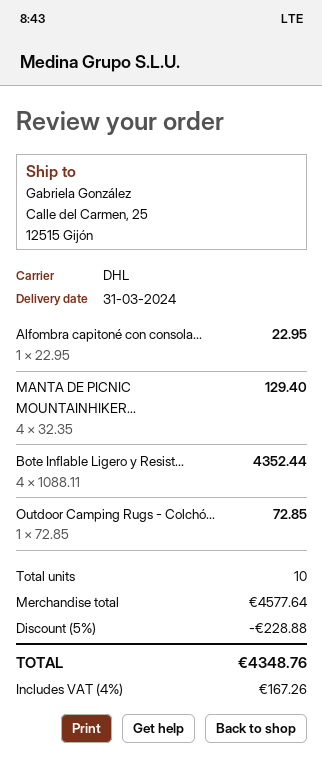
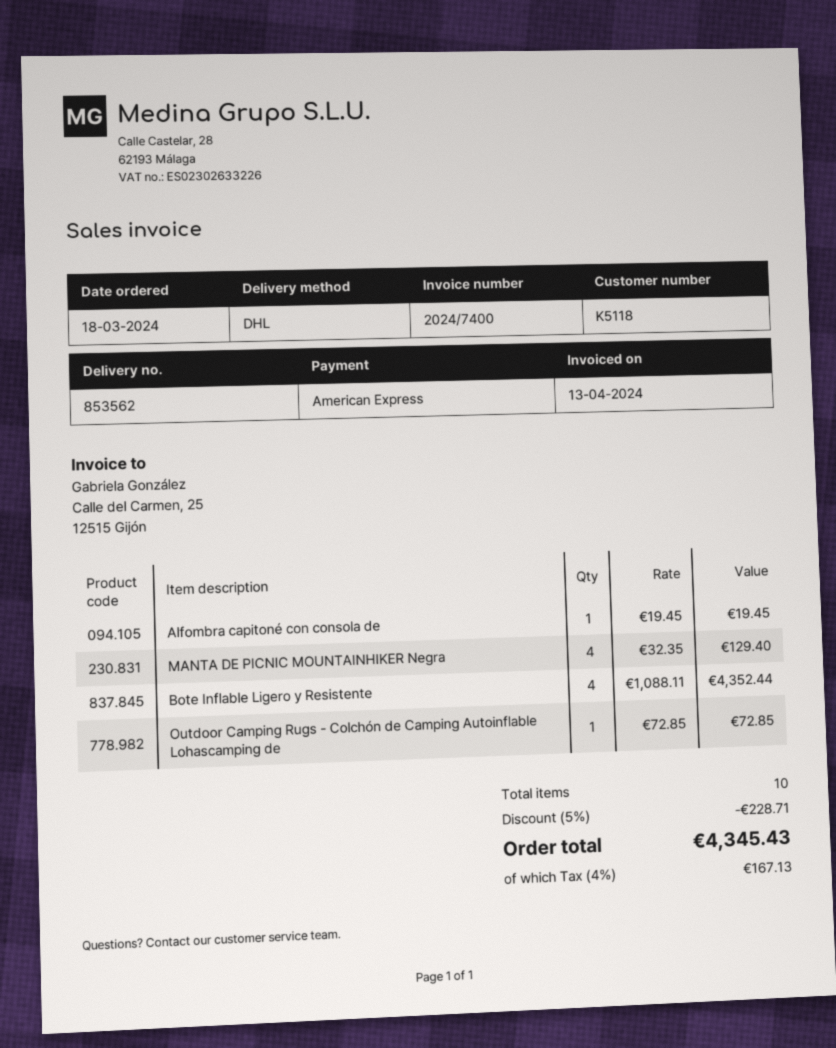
Alfombra capitoné con consola...: 1 x 22.95 = 22.95 -> 1 x 19.45 = 19.45
discount: 5% = 228.88 -> 5% = 228.71
tax: 4% = 167.26 -> 4% = 167.13
total: 4348.76 -> 4345.43

